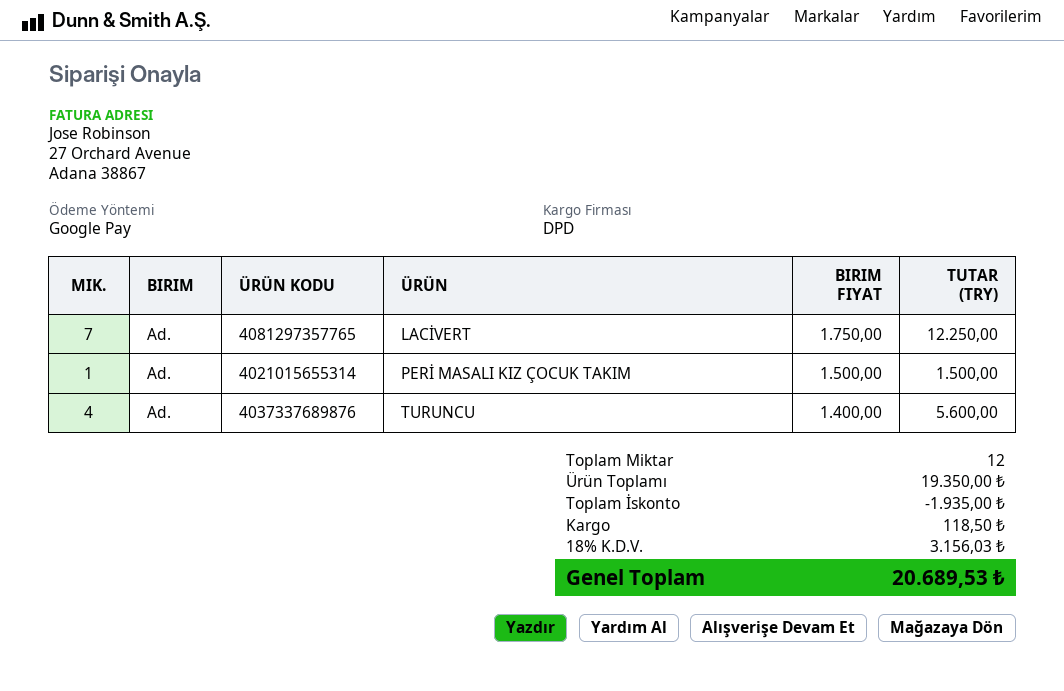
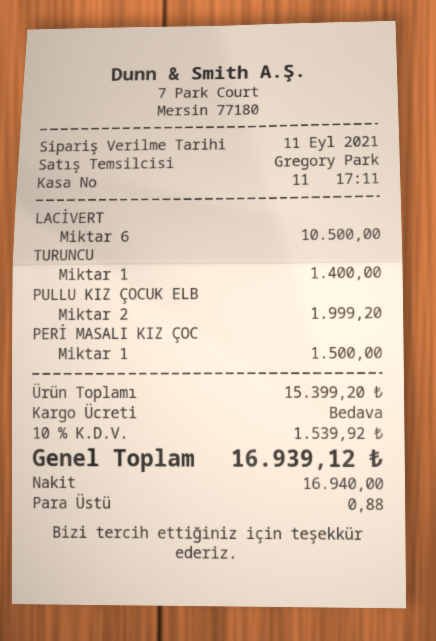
payment method: Google Pay -> cash
LACİVERT: 7 for 12250.00 -> 6 for 10500.00
TURUNCU: 4 for 5600.00 -> 1 for 1400.00
PULLU KIZ ÇOCUK ELB: none -> 2 for 1999.20
subtotal: 19350.00 -> 15399.20
discount: 1935.00 -> none
shipping: 118.50 -> 0.00
tax: 18% = 3156.03 -> 10% = 1539.92
total: 20689.53 -> 16939.12

